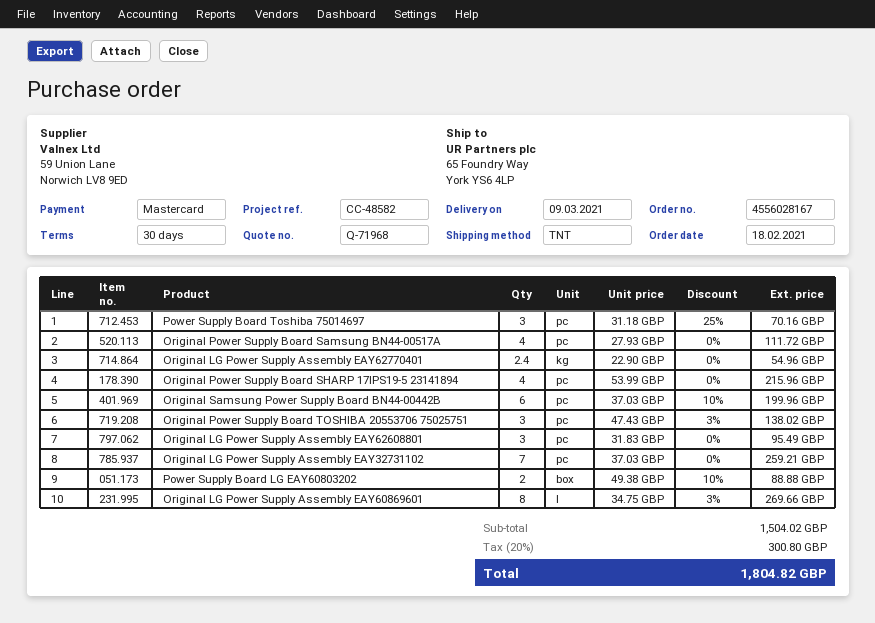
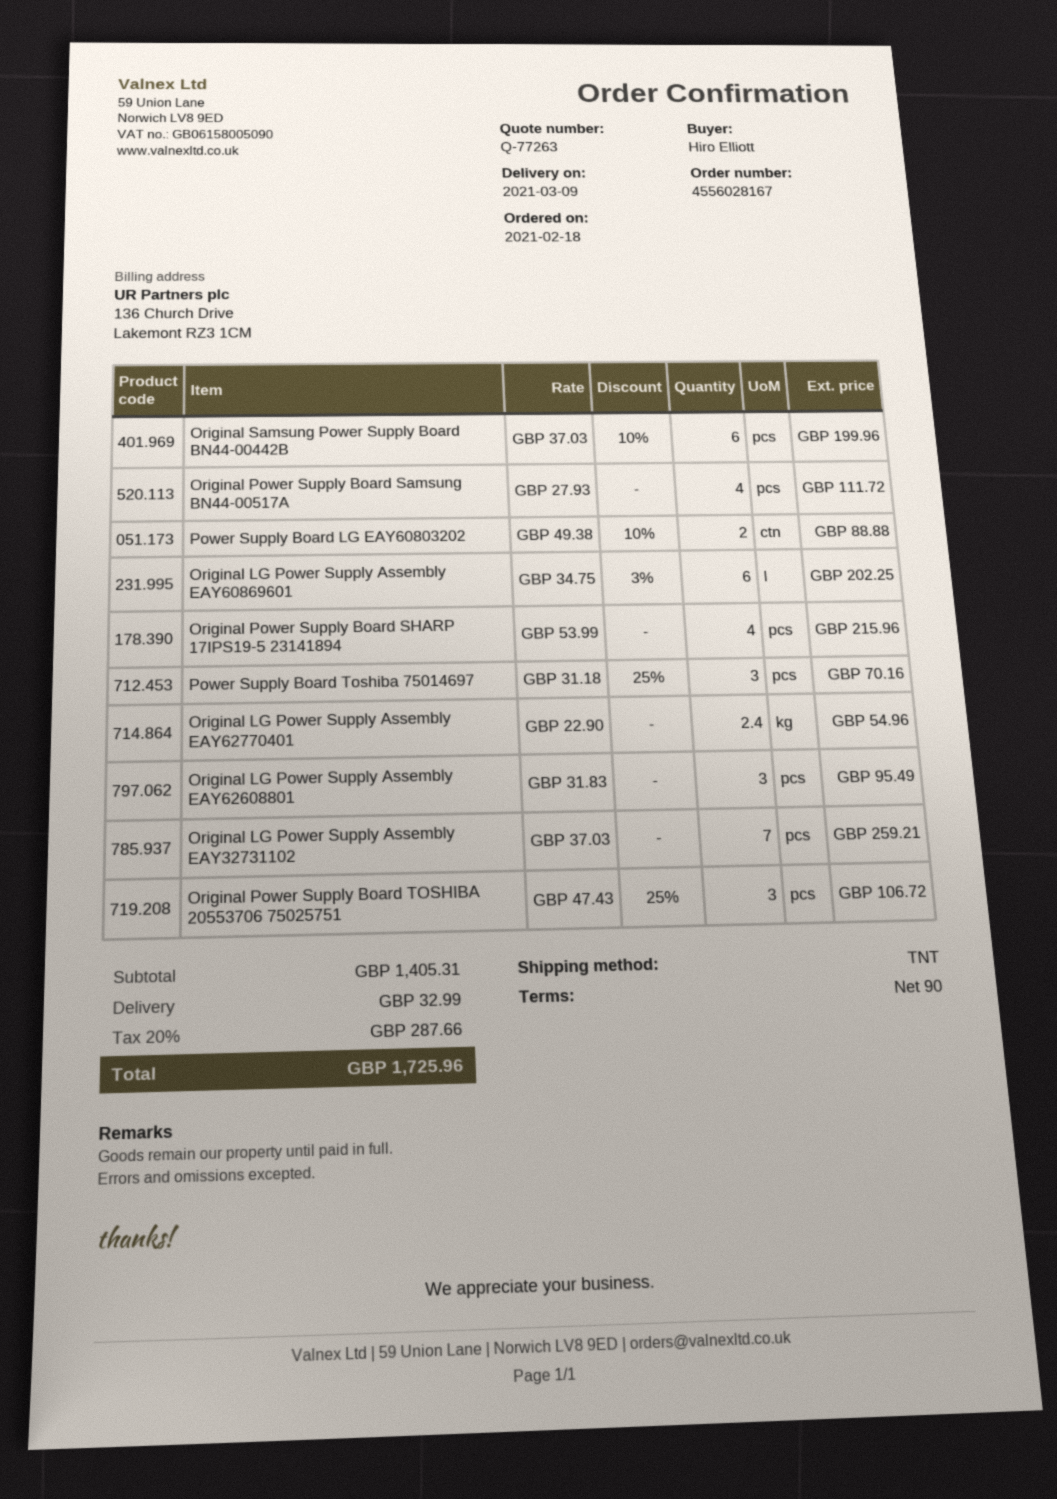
quote number: Q-71968 -> Q-77263
payment terms: 30 days -> 90 days
Original Power Supply Board TOSHIBA 20553706 75025751: 3 x 47.43 - 3% = 138.02 -> 3 x 47.43 - 25% = 106.72
Original LG Power Supply Assembly EAY60869601: 8 x 34.75 - 3% = 269.66 -> 6 x 34.75 - 3% = 202.25
subtotal: 1504.02 -> 1405.31
shipping: none -> 32.99
tax: 20% = 300.80 -> 20% = 287.66
total: 1804.82 -> 1725.96

